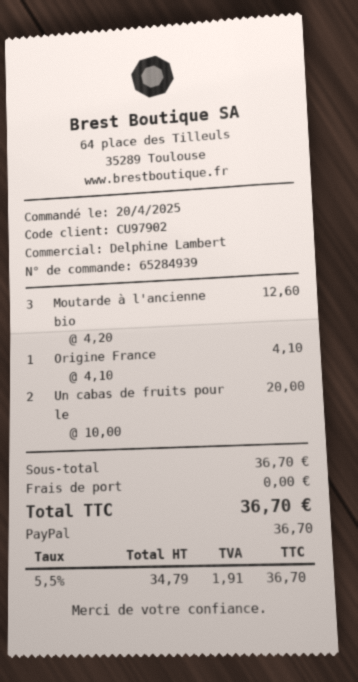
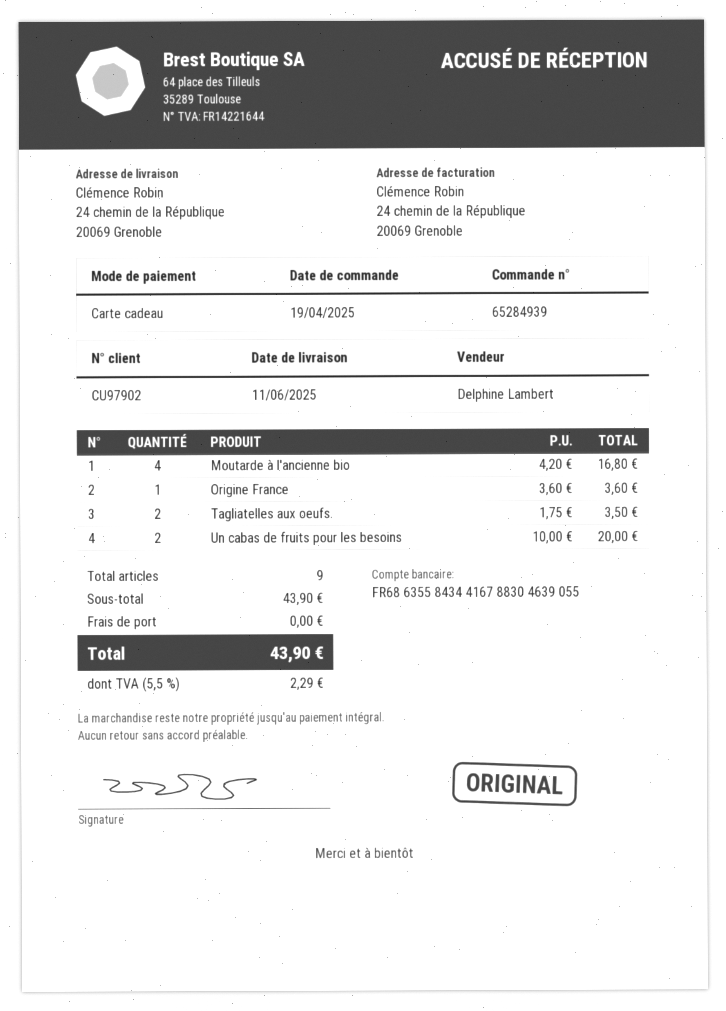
order date: 2025-04-20 -> 2025-04-19
payment method: PayPal -> gift card
Moutarde à l'ancienne bio: 3 x 4.20 = 12.60 -> 4 x 4.20 = 16.80
Origine France: 1 x 4.10 = 4.10 -> 1 x 3.60 = 3.60
Tagliatelles aux oeufs.: none -> 2 x 1.75 = 3.50
subtotal: 36.70 -> 43.90
tax: 5.5% = 1.91 -> 5.5% = 2.29
total: 36.70 -> 43.90

